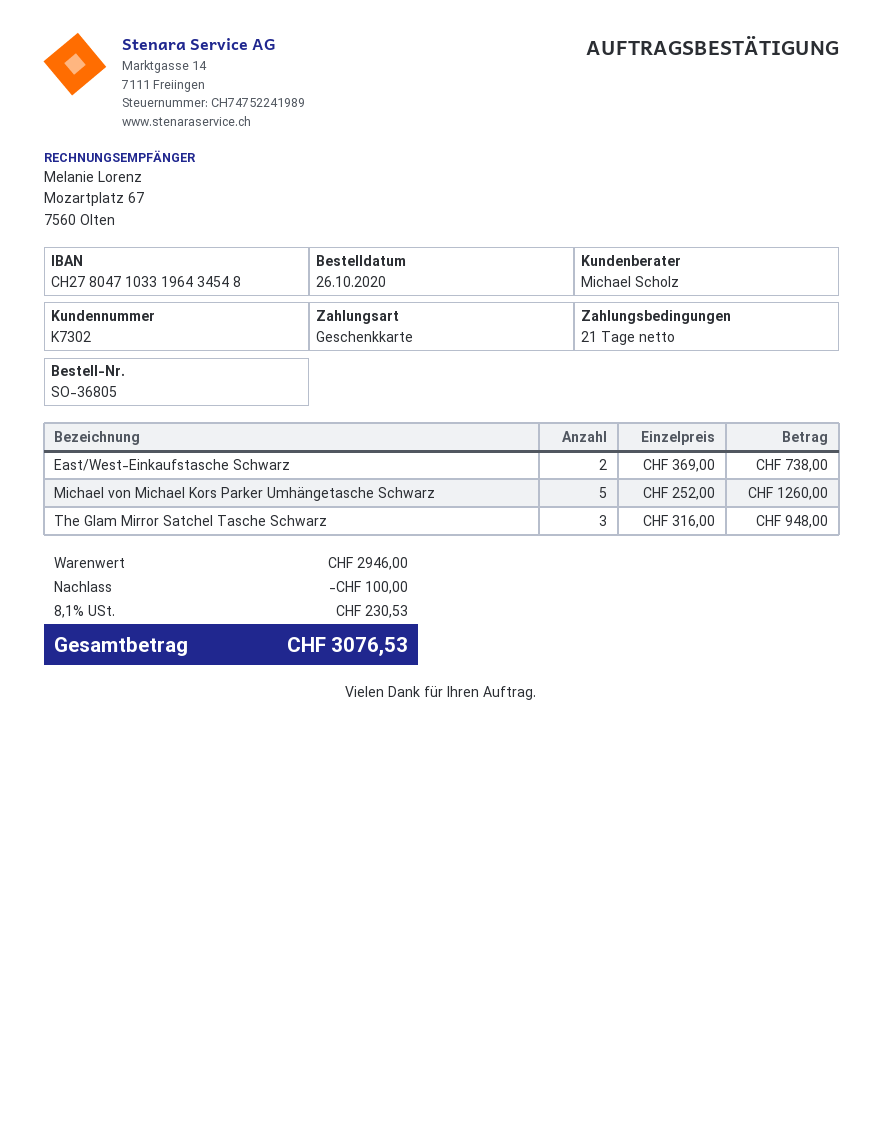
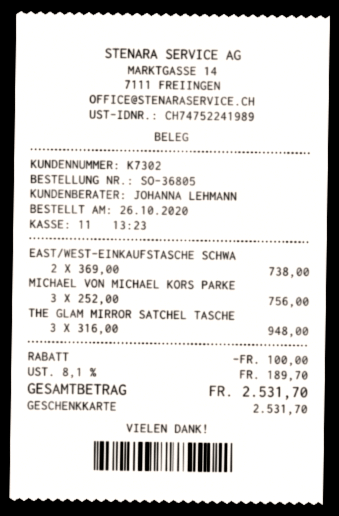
sales rep: Michael Scholz -> JOHANNA LEHMANN
Michael von Michael Kors Parker Umhängetasche Schwarz: 5 x 252.00 = 1260.00 -> 3 x 252.00 = 756.00
tax: 8.1% = 230.53 -> 8.1% = 189.70
total: 3076.53 -> 2531.70

